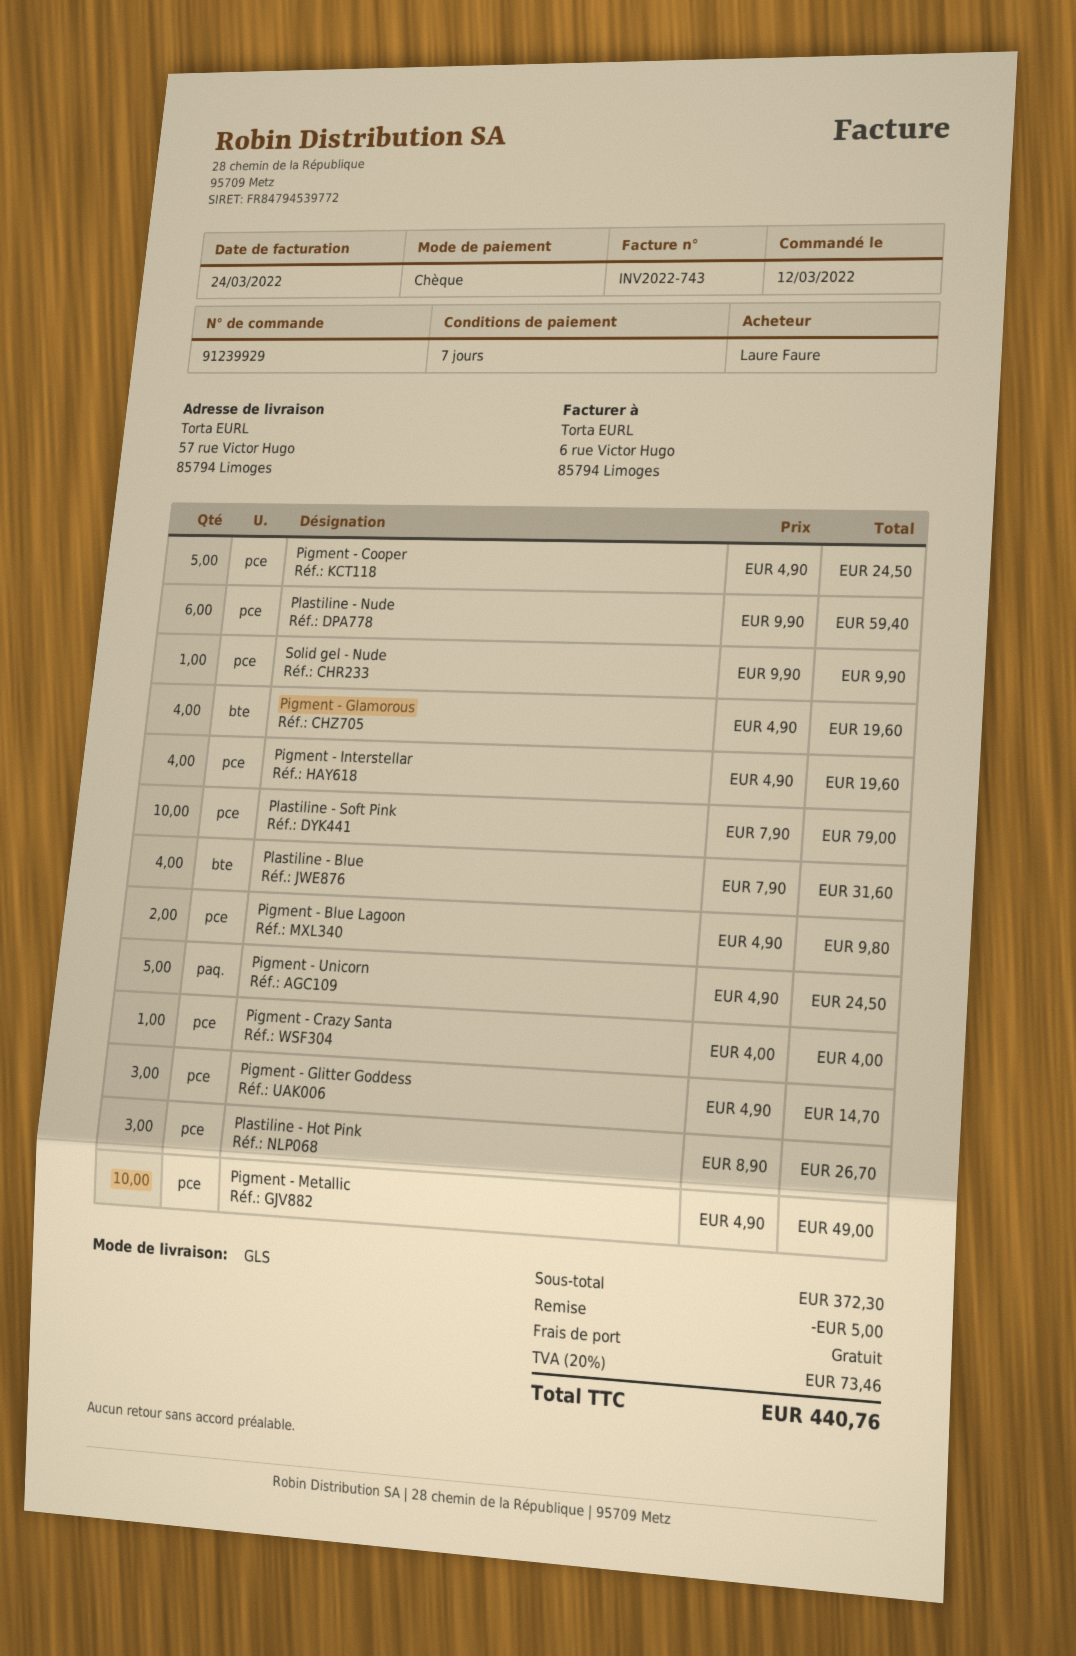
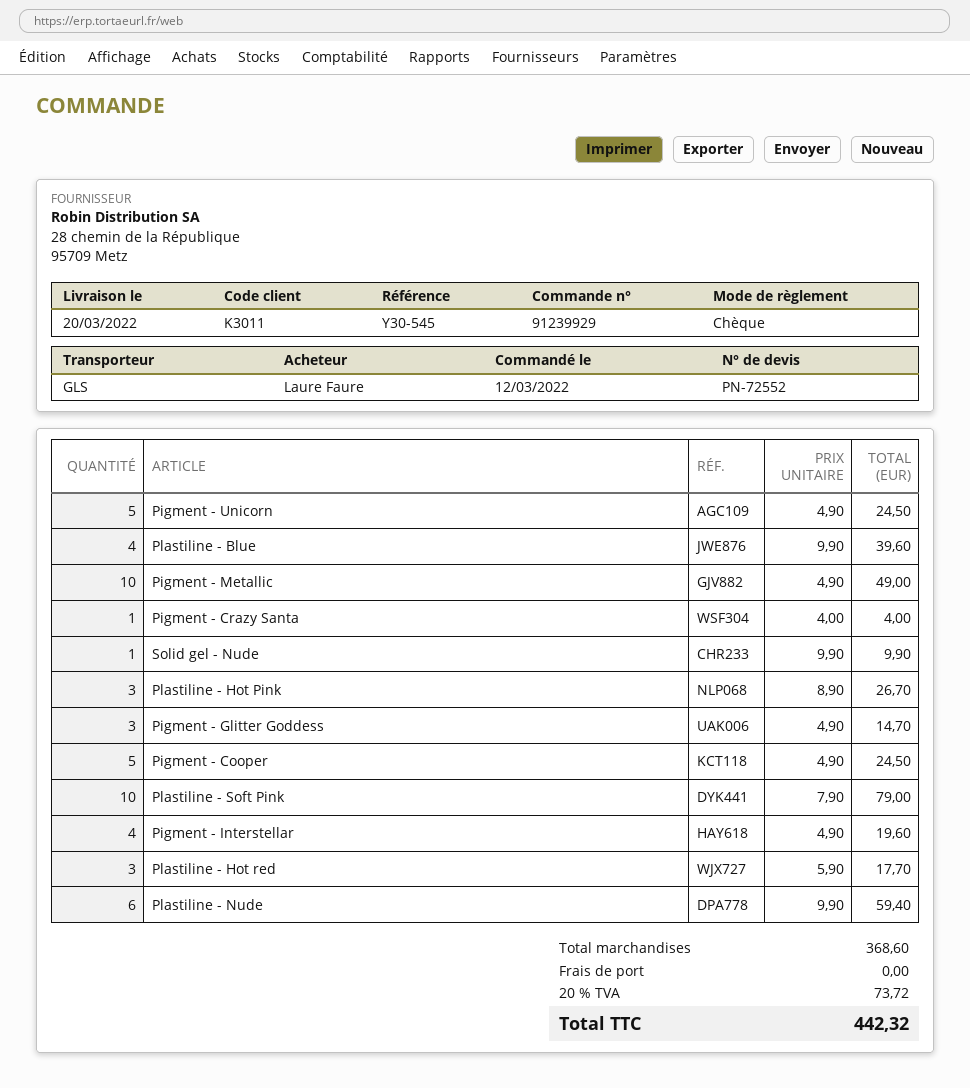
Pigment - Glamorous: 4 x 4.90 = 19.60 -> none
Plastiline - Blue: 4 x 7.90 = 31.60 -> 4 x 9.90 = 39.60
Pigment - Blue Lagoon: 2 x 4.90 = 9.80 -> none
Plastiline - Hot red: none -> 3 x 5.90 = 17.70
subtotal: 372.30 -> 368.60
discount: 5.00 -> none
tax: 20% = 73.46 -> 20% = 73.72
total: 440.76 -> 442.32

